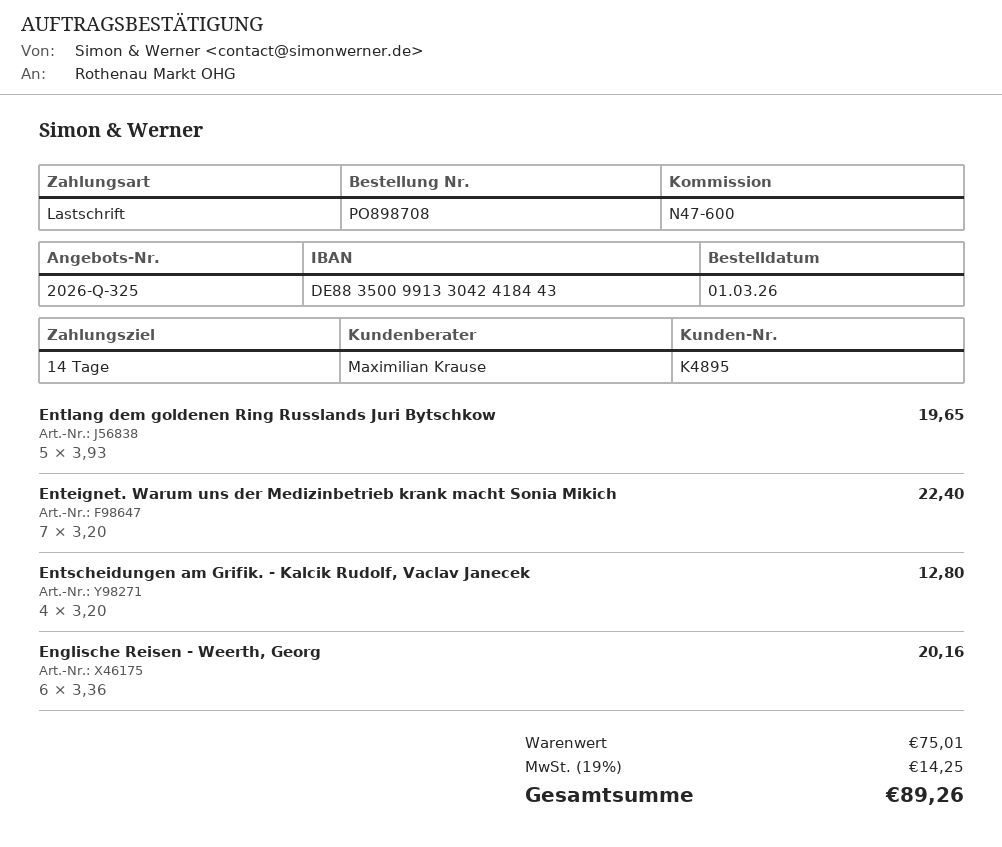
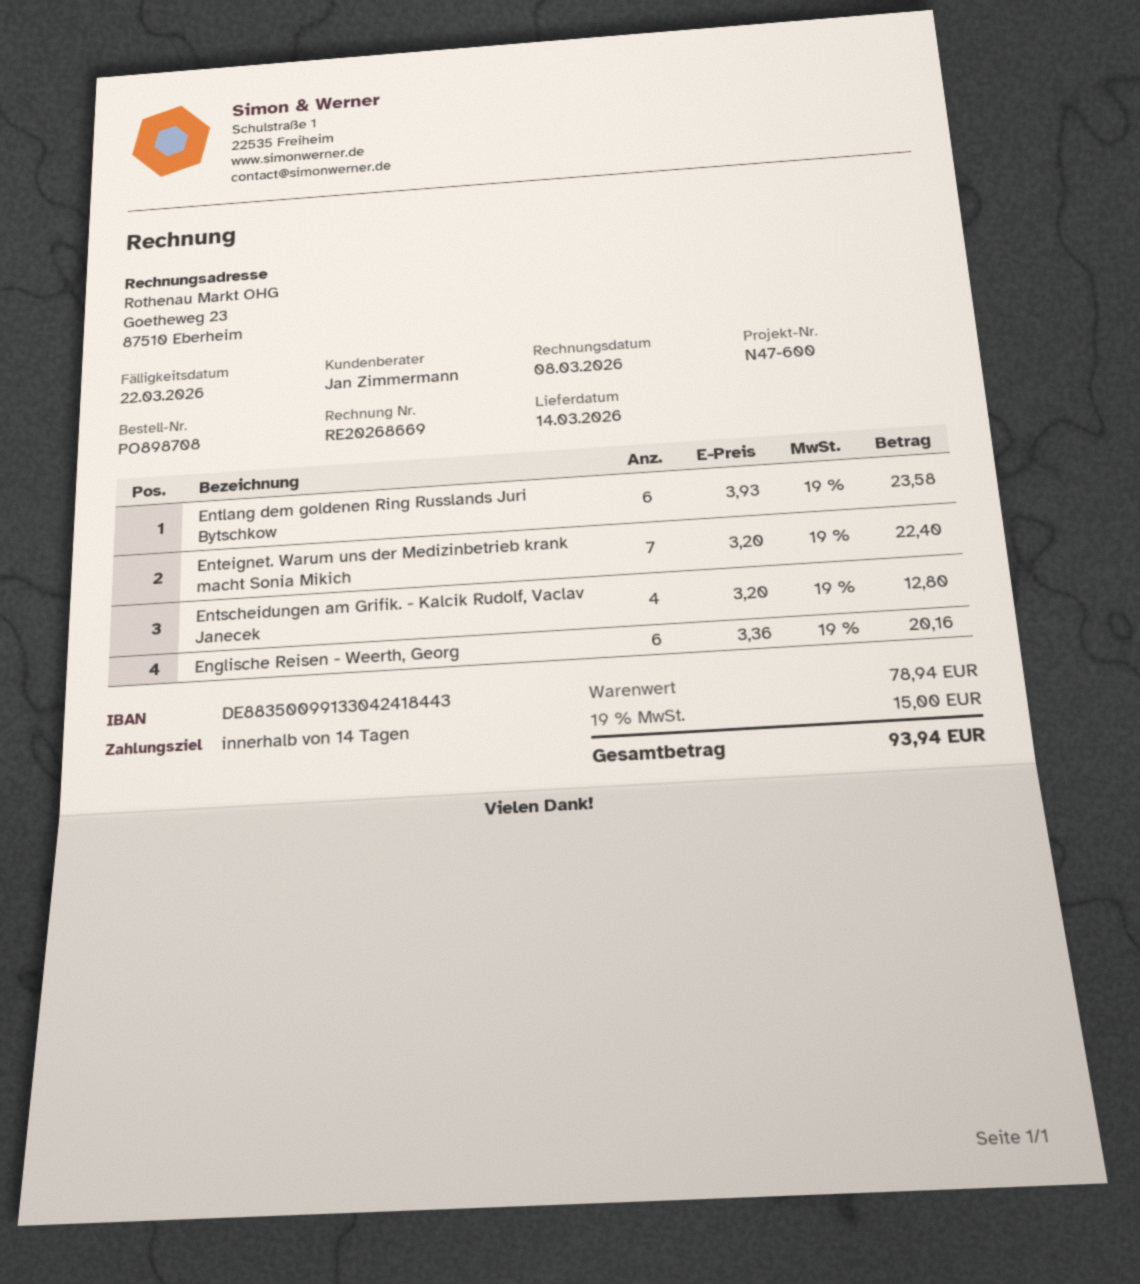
sales rep: Maximilian Krause -> Jan Zimmermann
Entlang dem goldenen Ring Russlands Juri Bytschkow: 5 x 3.93 = 19.65 -> 6 x 3.93 = 23.58
subtotal: 75.01 -> 78.94
tax: 19% = 14.25 -> 19% = 15.00
total: 89.26 -> 93.94

